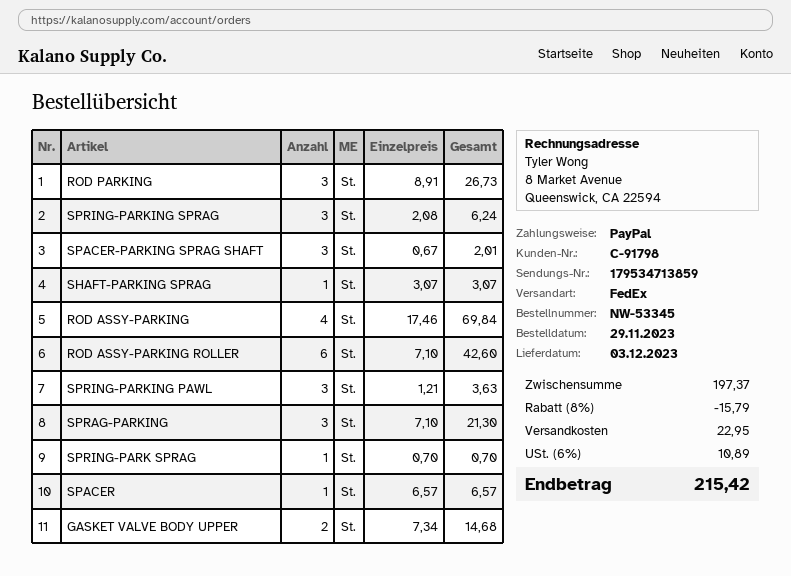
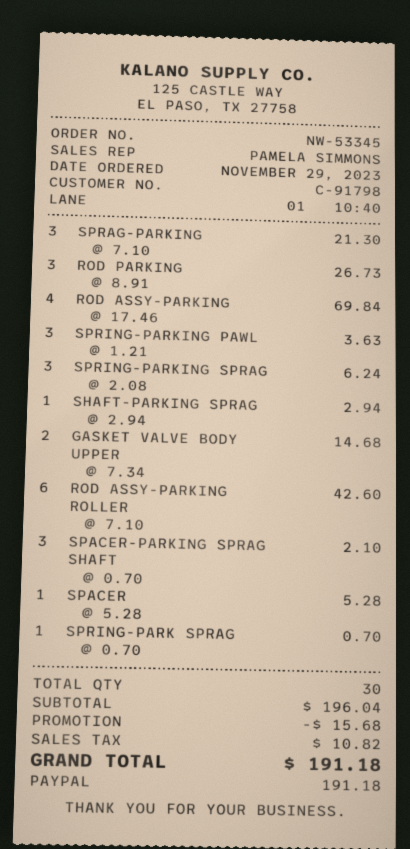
SPACER-PARKING SPRAG SHAFT: 3 x 0.67 = 2.01 -> 3 x 0.70 = 2.10
SHAFT-PARKING SPRAG: 1 x 3.07 = 3.07 -> 1 x 2.94 = 2.94
SPACER: 1 x 6.57 = 6.57 -> 1 x 5.28 = 5.28
subtotal: 197.37 -> 196.04
discount: 15.79 -> 15.68
shipping: 22.95 -> none
tax: 10.89 -> 10.82
total: 215.42 -> 191.18

